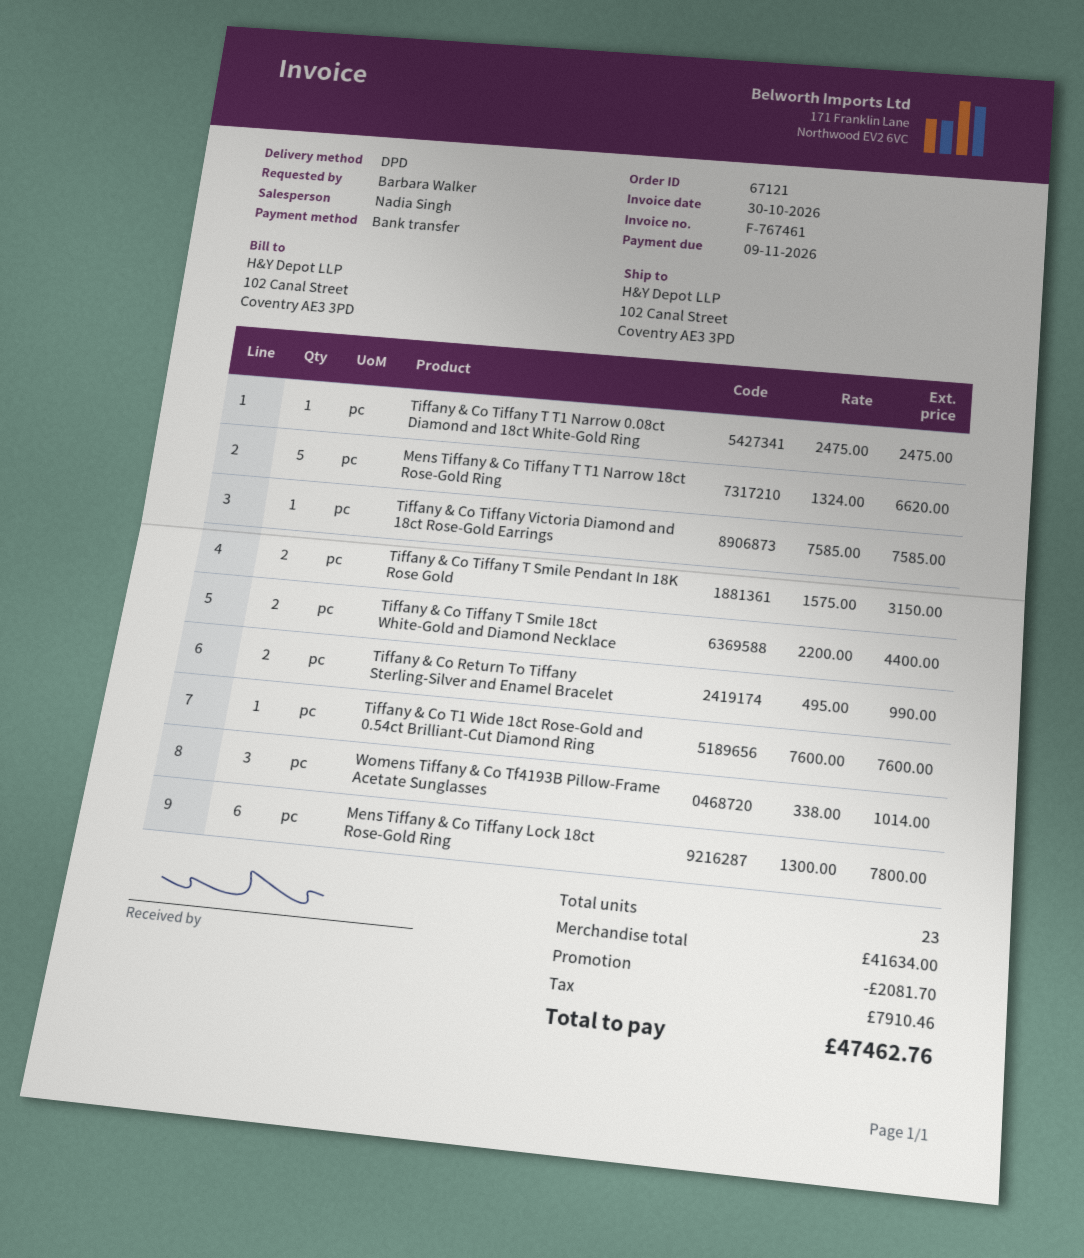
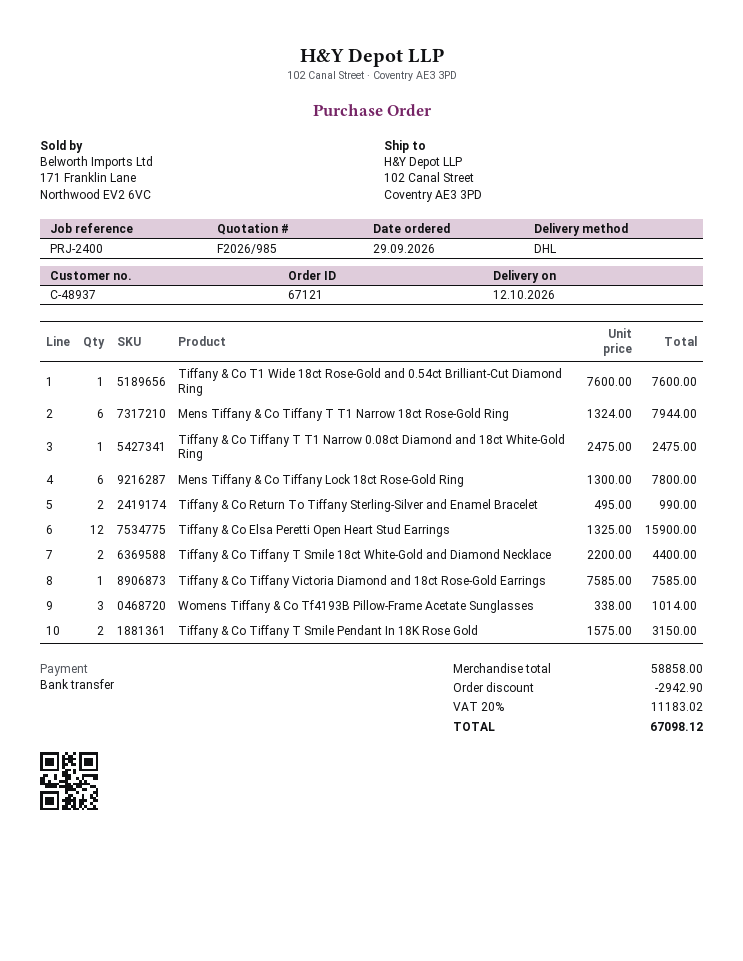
shipping method: DPD -> DHL
Mens Tiffany & Co Tiffany T T1 Narrow 18ct Rose-Gold Ring: 5 x 1324.00 = 6620.00 -> 6 x 1324.00 = 7944.00
Tiffany & Co Elsa Peretti Open Heart Stud Earrings: none -> 12 x 1325.00 = 15900.00
subtotal: 41634.00 -> 58858.00
discount: 2081.70 -> 2942.90
tax: 7910.46 -> 11183.02
total: 47462.76 -> 67098.12

